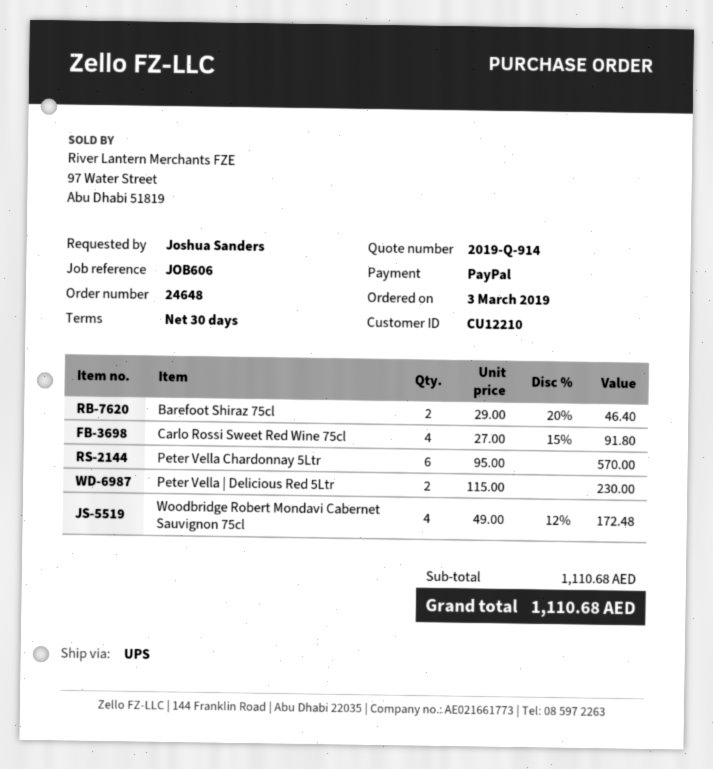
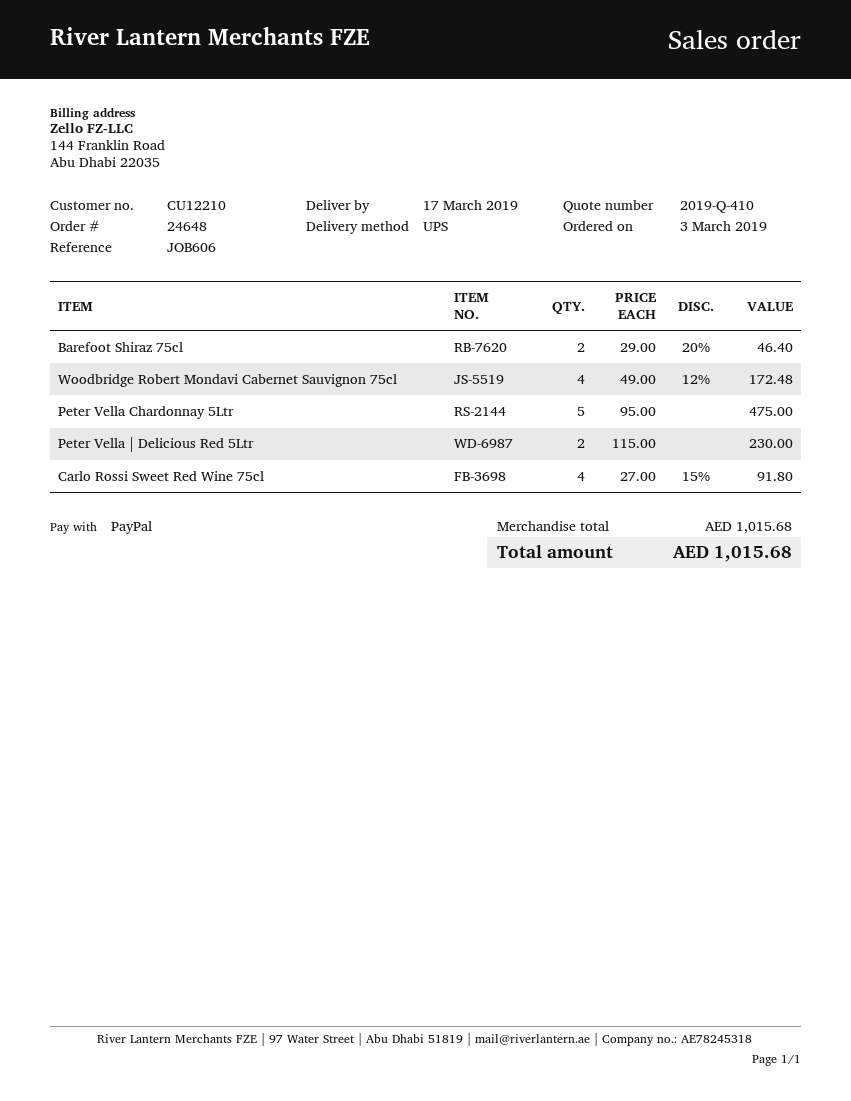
quote number: 2019-Q-914 -> 2019-Q-410
Peter Vella Chardonnay 5Ltr: 6 x 95.00 = 570.00 -> 5 x 95.00 = 475.00
subtotal: 1110.68 -> 1015.68
total: 1110.68 -> 1015.68

